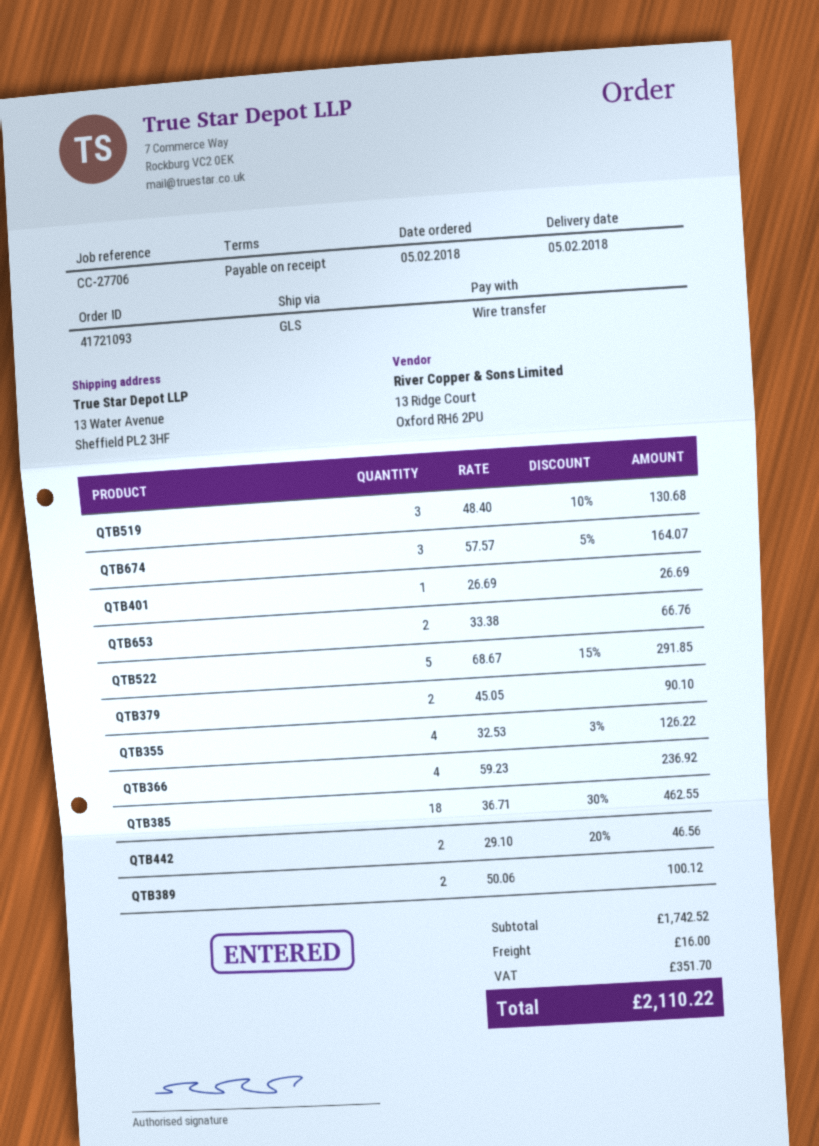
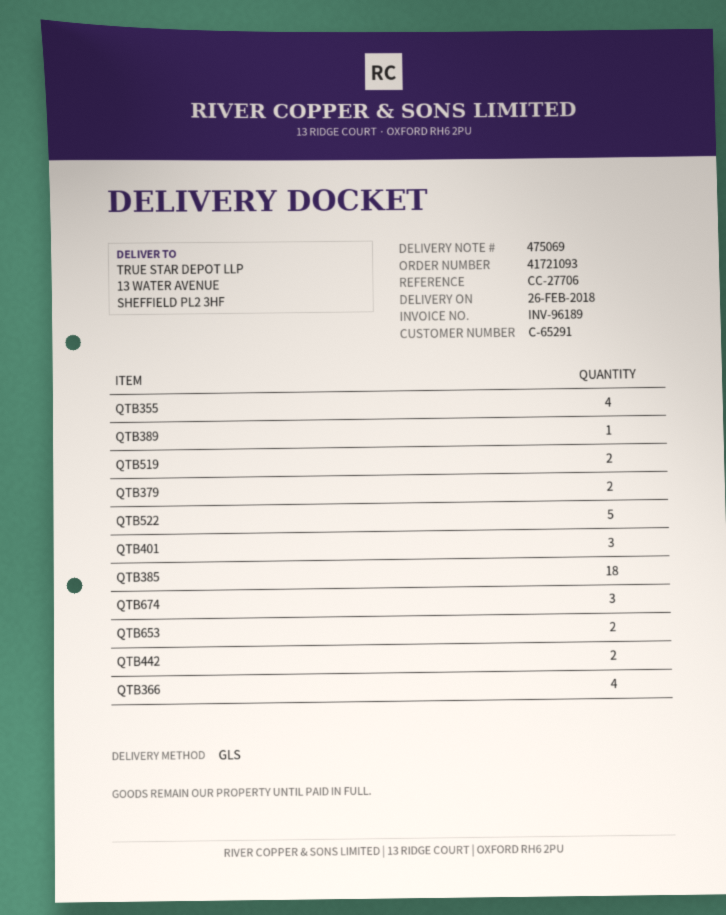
delivery date: 2018-02-05 -> 2018-02-26
QTB519: 3 -> 2
QTB401: 1 -> 3
QTB389: 2 -> 1

